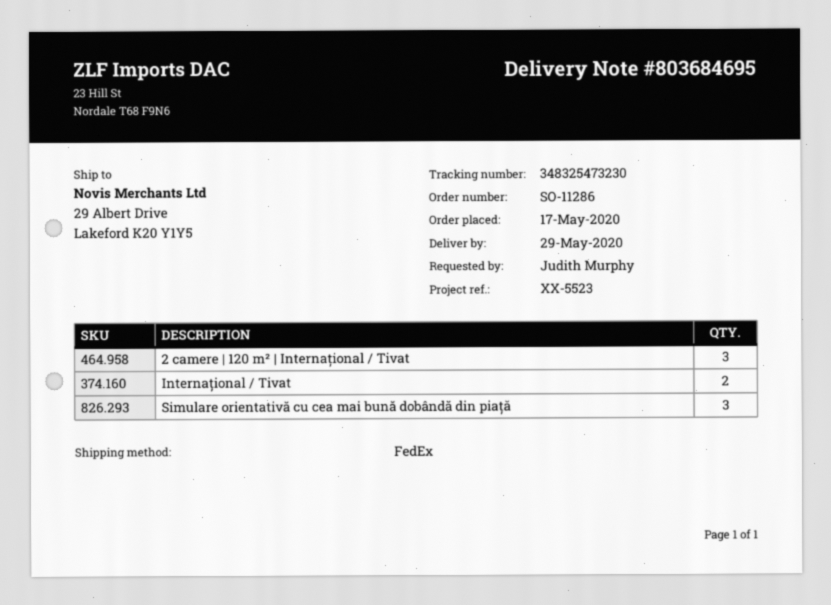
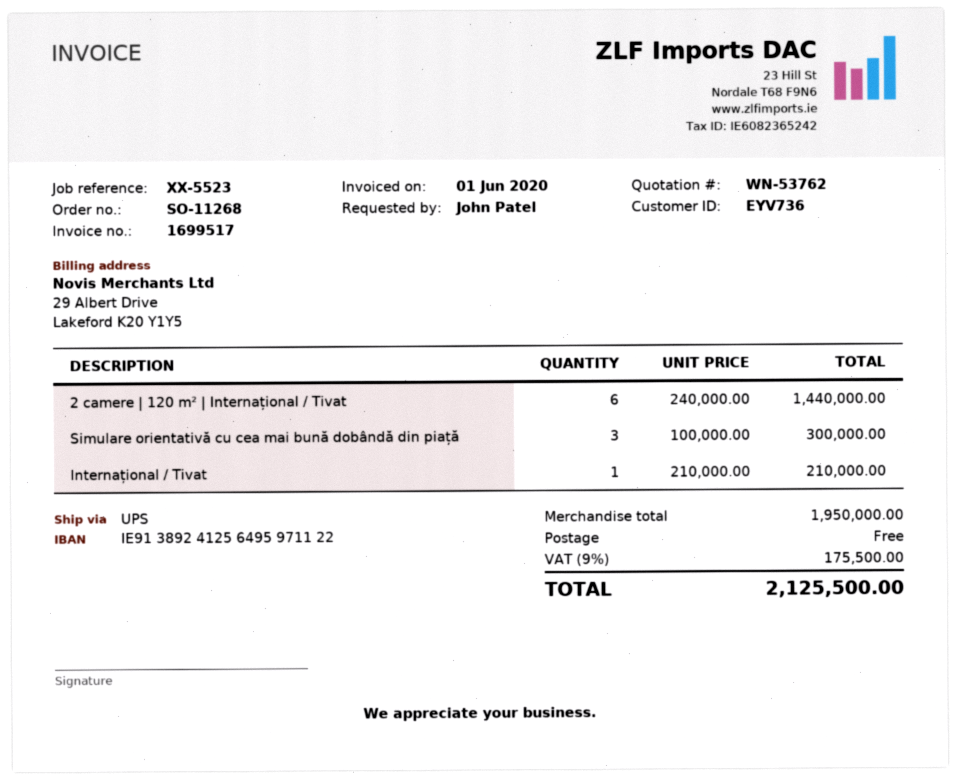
order number: SO-11286 -> SO-11268
ordered by: Judith Murphy -> John Patel
shipping method: FedEx -> UPS
2 camere | 120 m² | Internațional / Tivat: 3 -> 6
Internațional / Tivat: 2 -> 1

